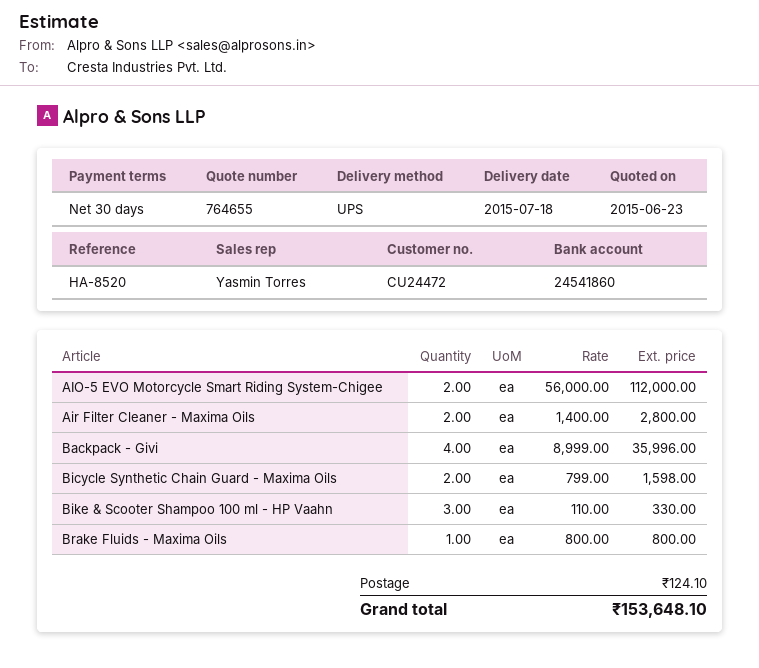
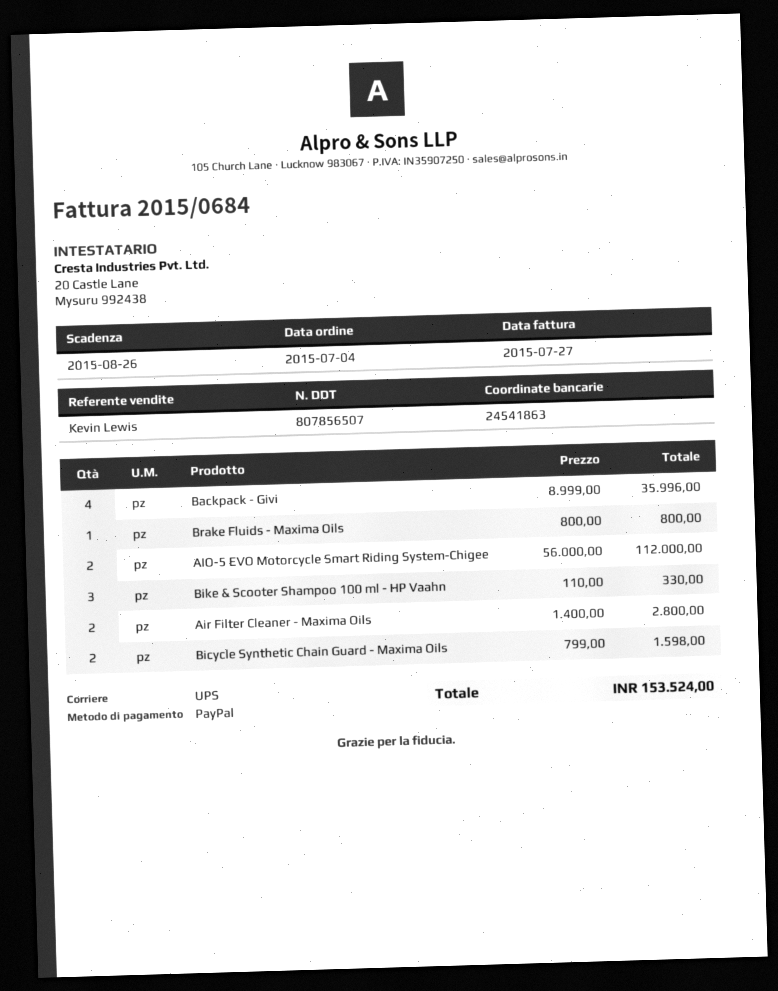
sales rep: Yasmin Torres -> Kevin Lewis
bank account: 24541860 -> 24541863
shipping: 124.10 -> none
total: 153648.10 -> 153524.00

